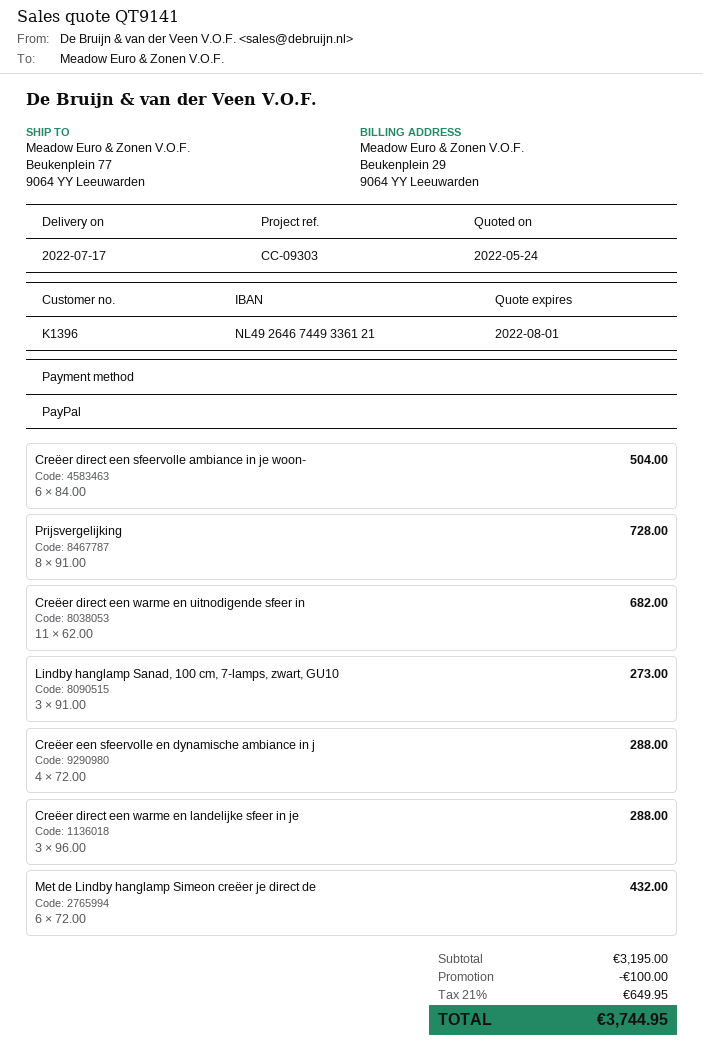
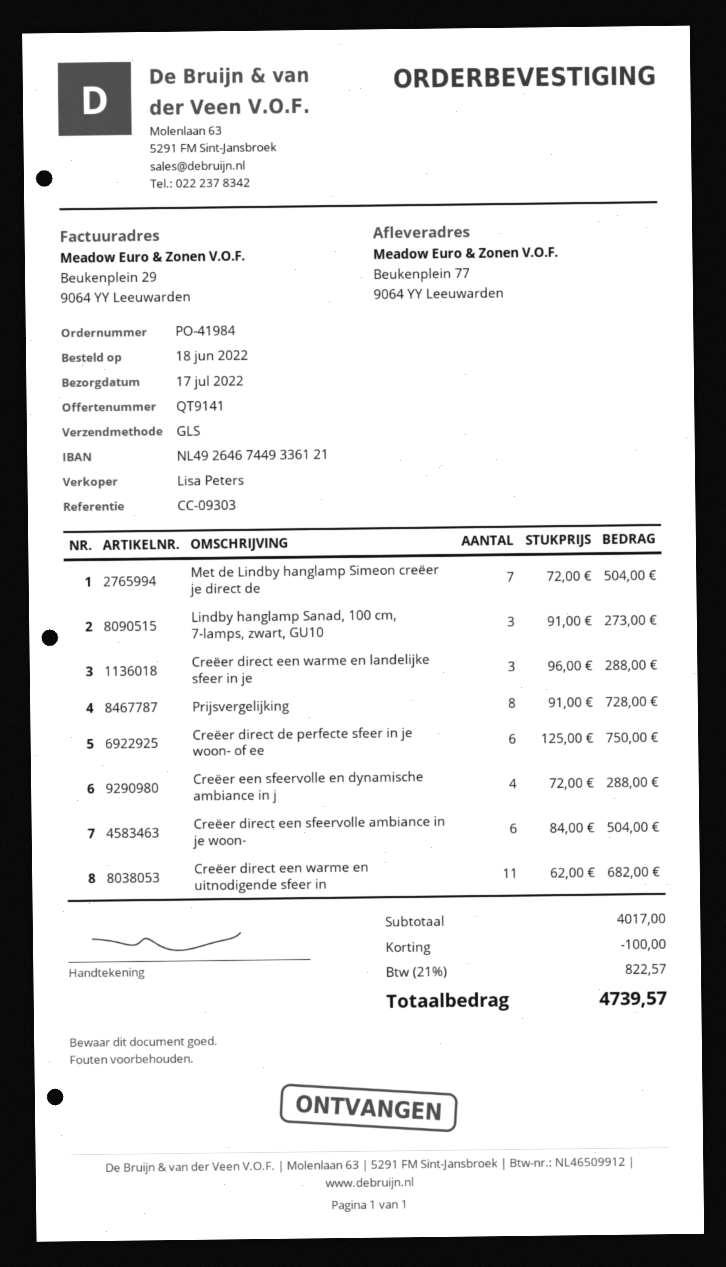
Met de Lindby hanglamp Simeon creëer je direct de: 6 x 72.00 = 432.00 -> 7 x 72.00 = 504.00
Creëer direct de perfecte sfeer in je woon- of ee: none -> 6 x 125.00 = 750.00
subtotal: 3195.00 -> 4017.00
tax: 21% = 649.95 -> 21% = 822.57
total: 3744.95 -> 4739.57

